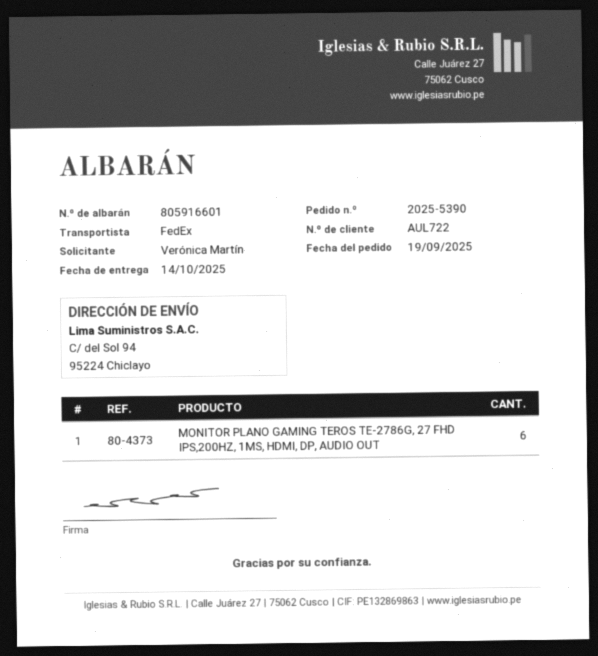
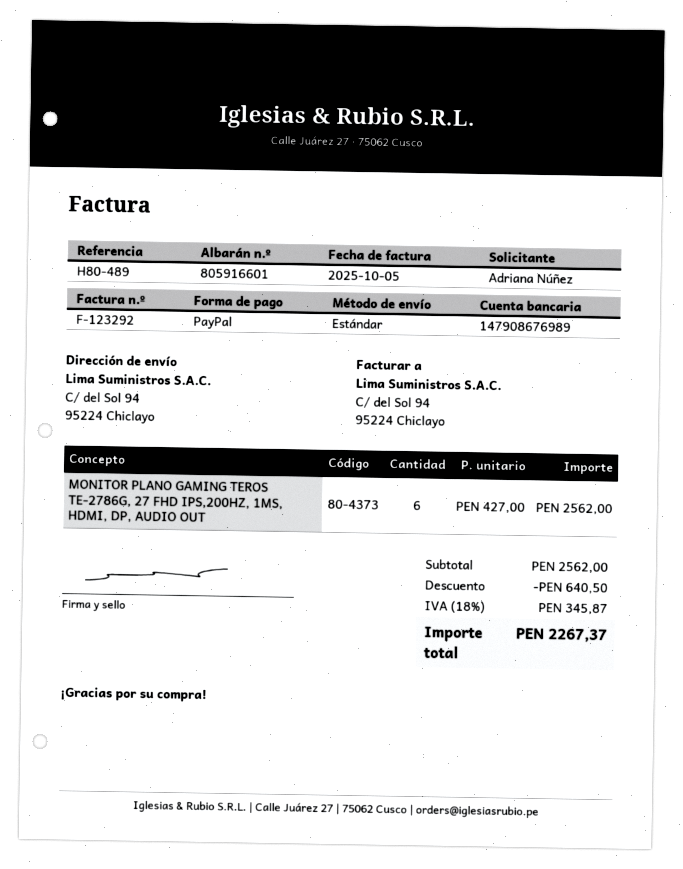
ordered by: Verónica Martín -> Adriana Núñez
shipping method: FedEx -> standard

